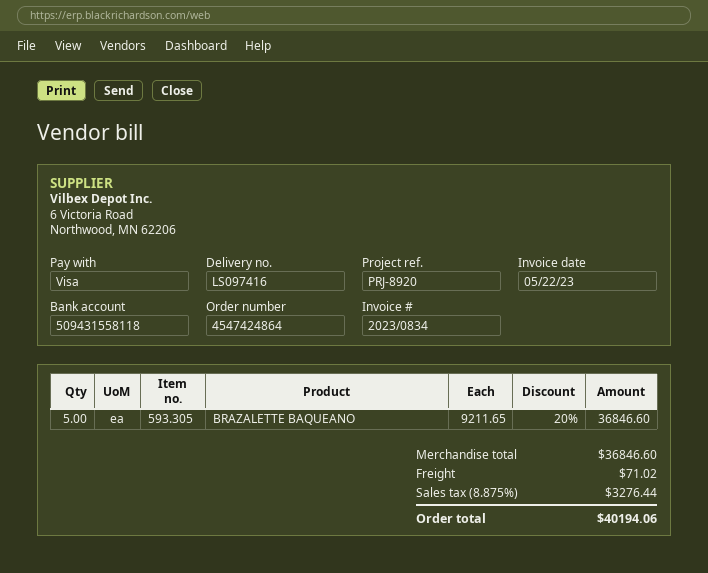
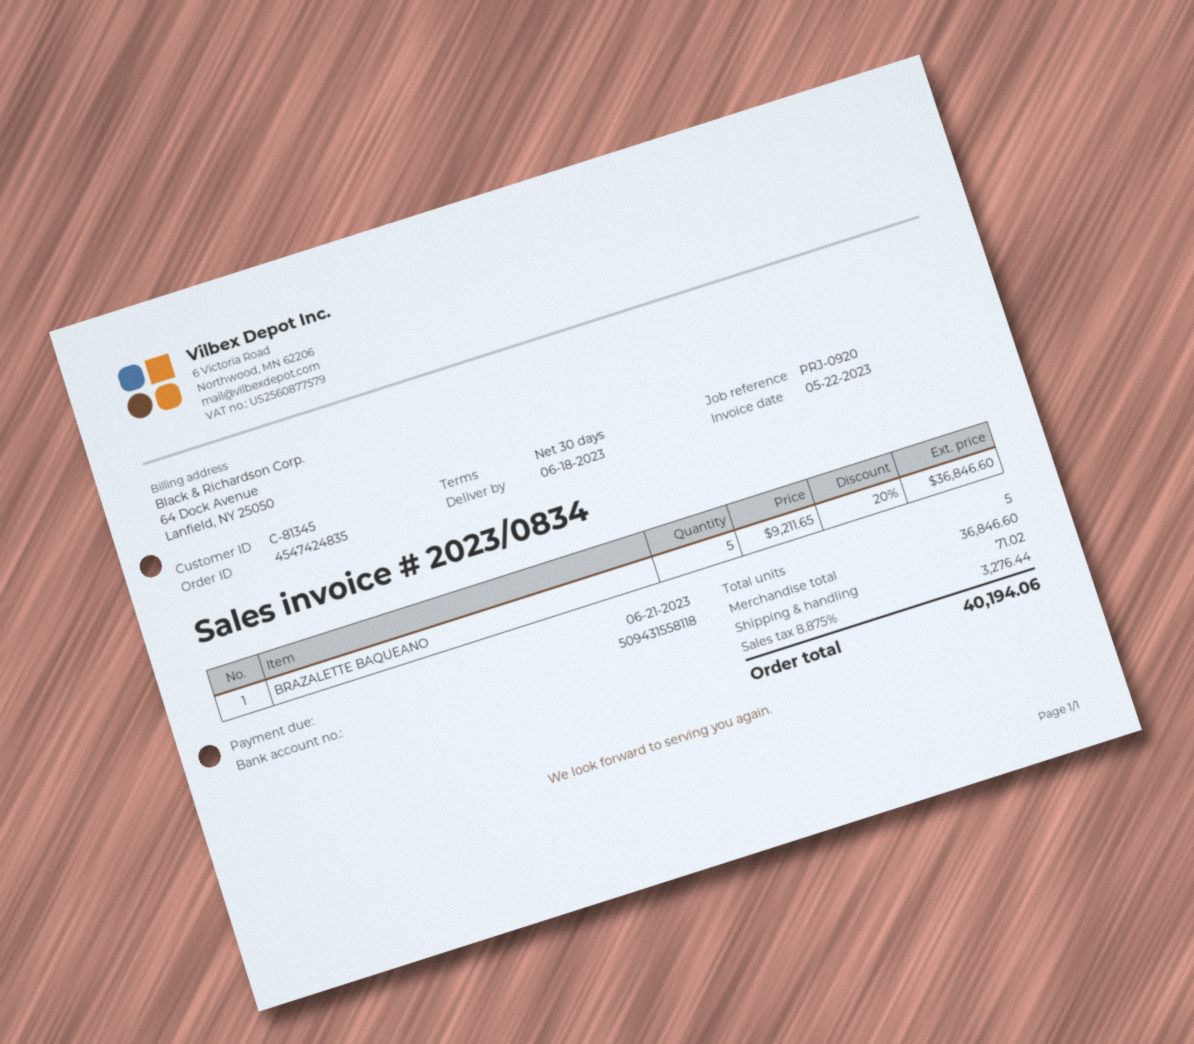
order number: 4547424864 -> 4547424835
reference: PRJ-8920 -> PRJ-0920

